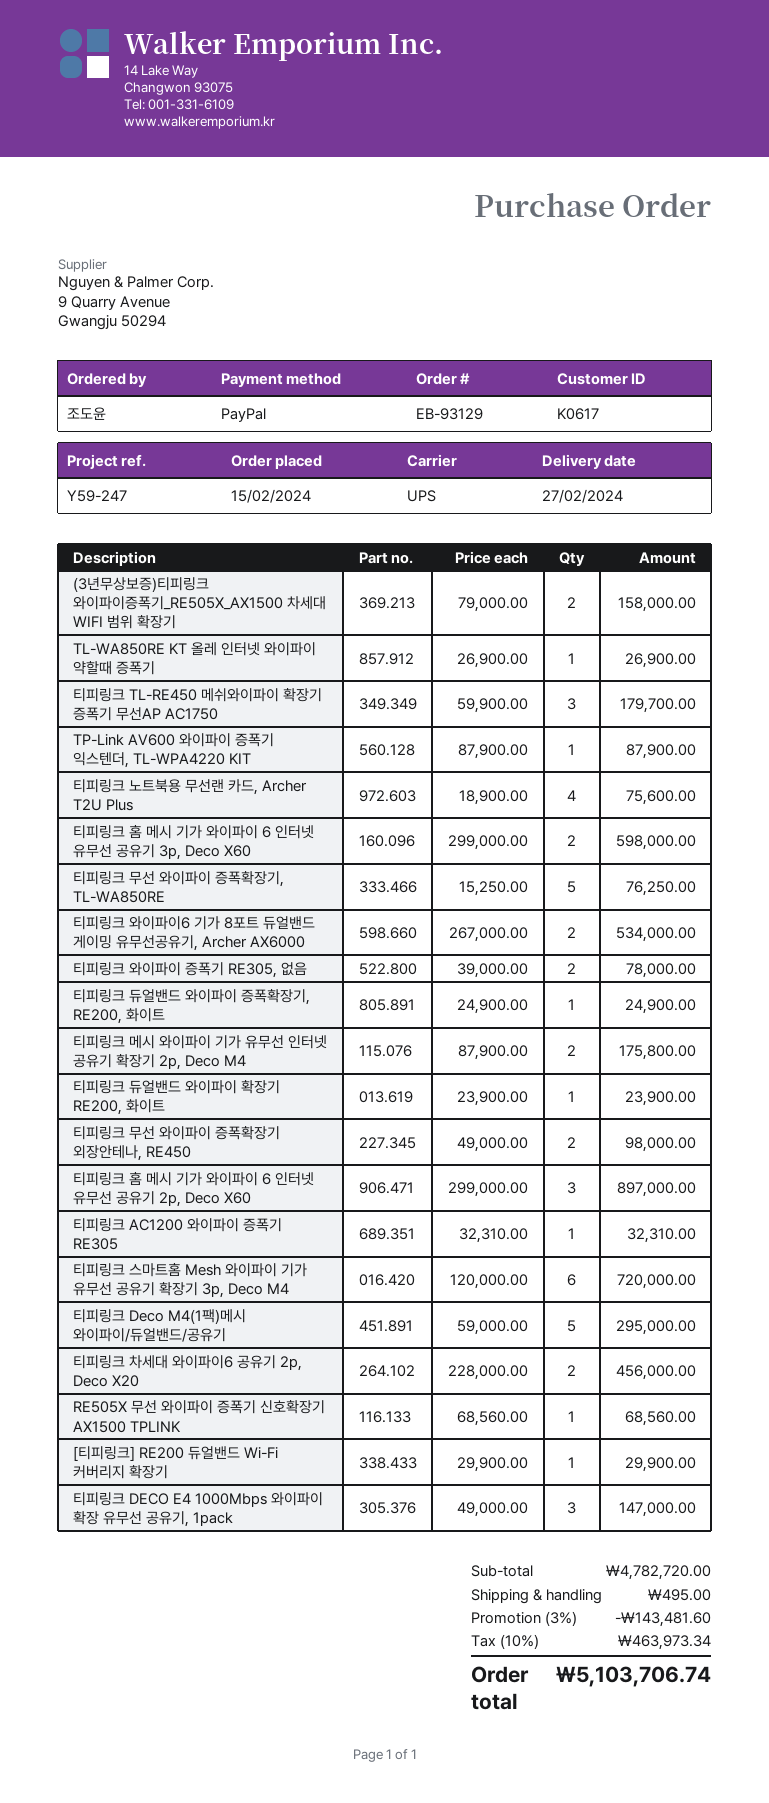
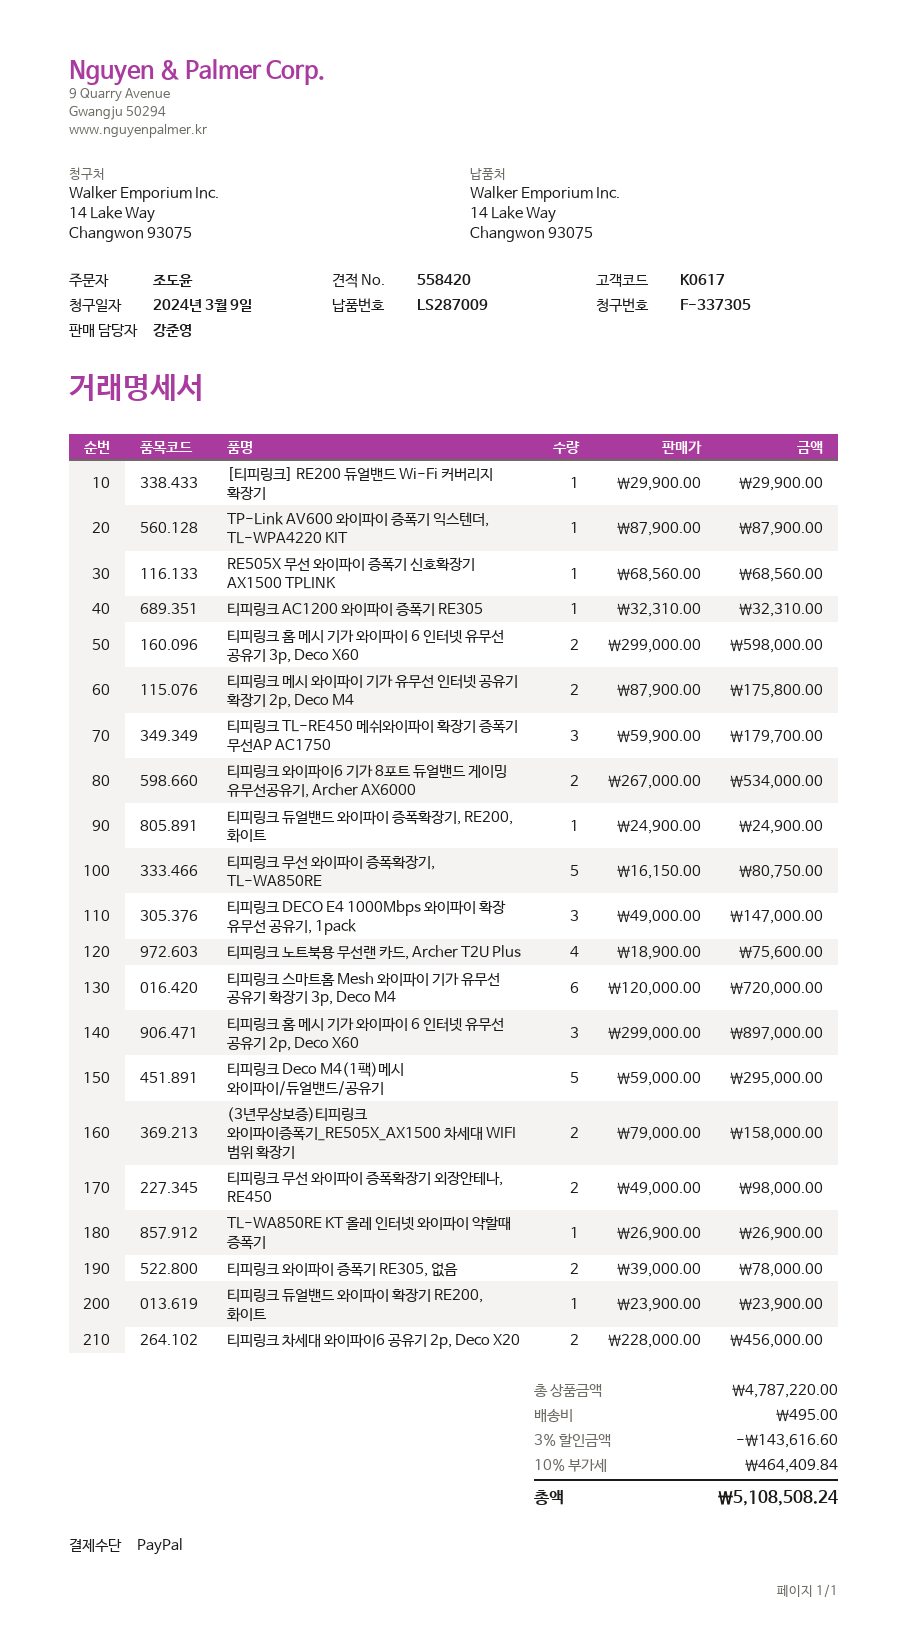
티피링크 무선 와이파이 증폭확장기, TL-WA850RE: 5 x 15250.00 = 76250.00 -> 5 x 16150.00 = 80750.00
subtotal: 4782720.00 -> 4787220.00
discount: 3% = 143481.60 -> 3% = 143616.60
tax: 10% = 463973.34 -> 10% = 464409.84
total: 5103706.74 -> 5108508.24

